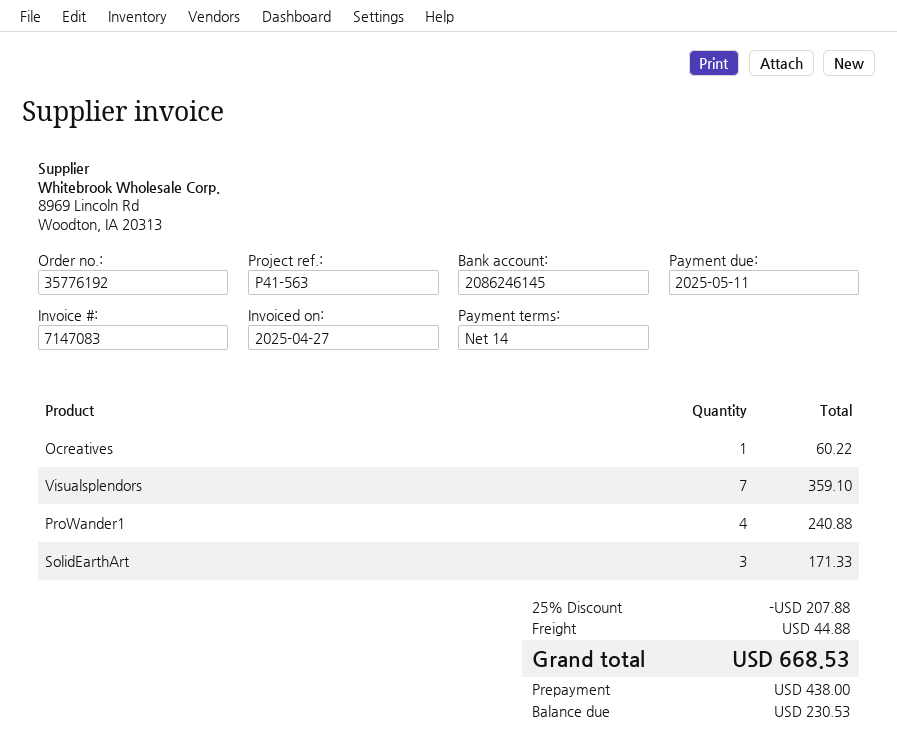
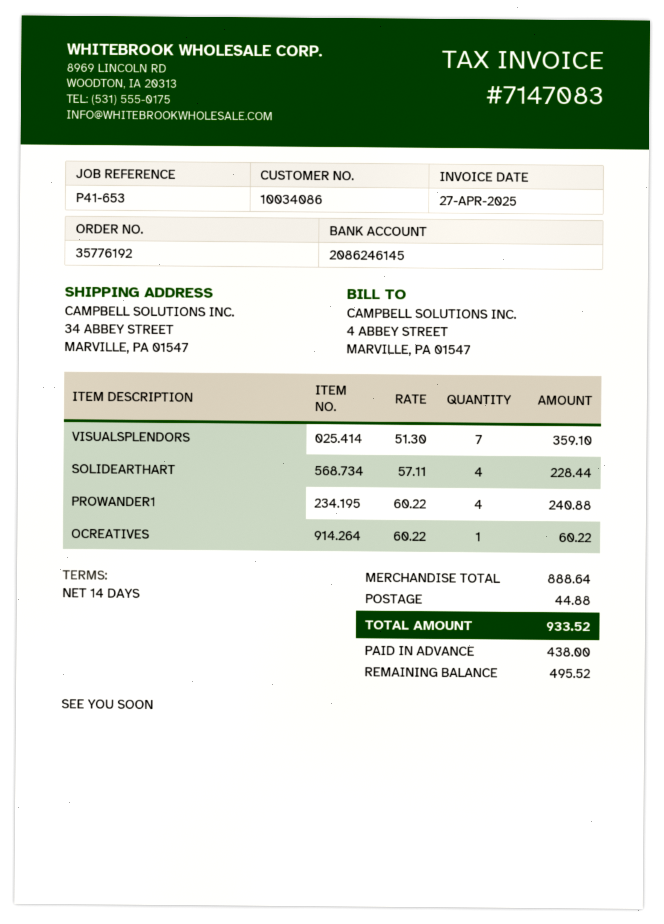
reference: P41-563 -> P41-653
SolidEarthArt: 3 for 171.33 -> 4 for 228.44
discount: 25% = 207.88 -> none
total: 668.53 -> 933.52
balance: 230.53 -> 495.52

